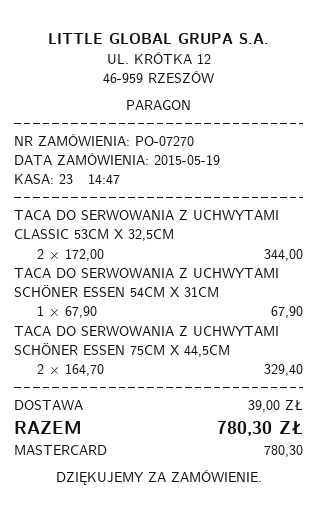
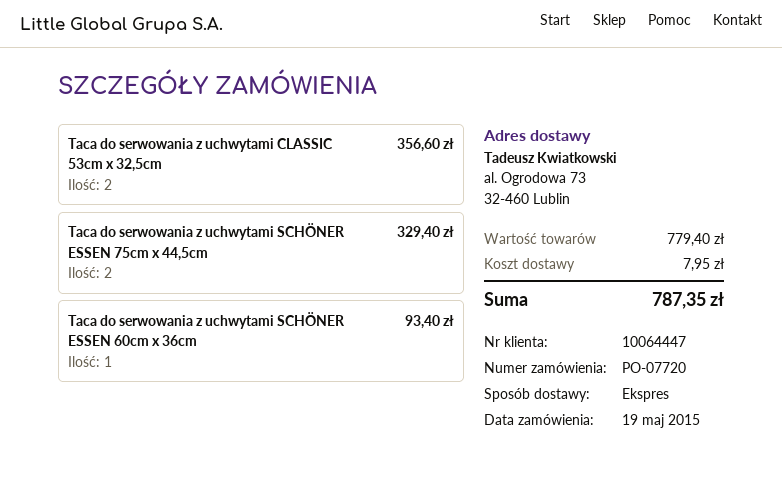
order number: PO-07270 -> PO-07720
TACA DO SERWOWANIA Z UCHWYTAMI CLASSIC 53CM X 32,5CM: 2 for 344.00 -> 2 for 356.60
TACA DO SERWOWANIA Z UCHWYTAMI SCHÖNER ESSEN 54CM X 31CM: 1 for 67.90 -> none
Taca do serwowania z uchwytami SCHÖNER ESSEN 60cm x 36cm: none -> 1 for 93.40
shipping: 39.00 -> 7.95
total: 780.30 -> 787.35

